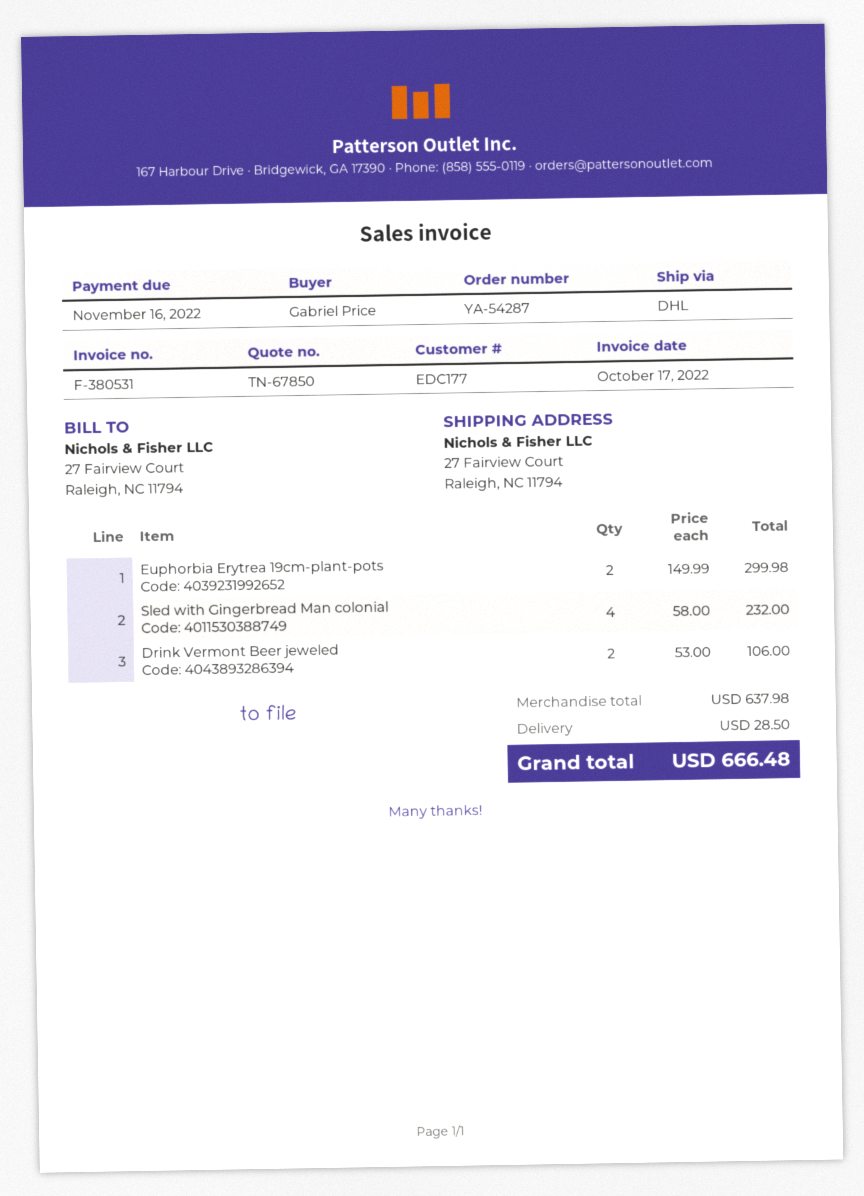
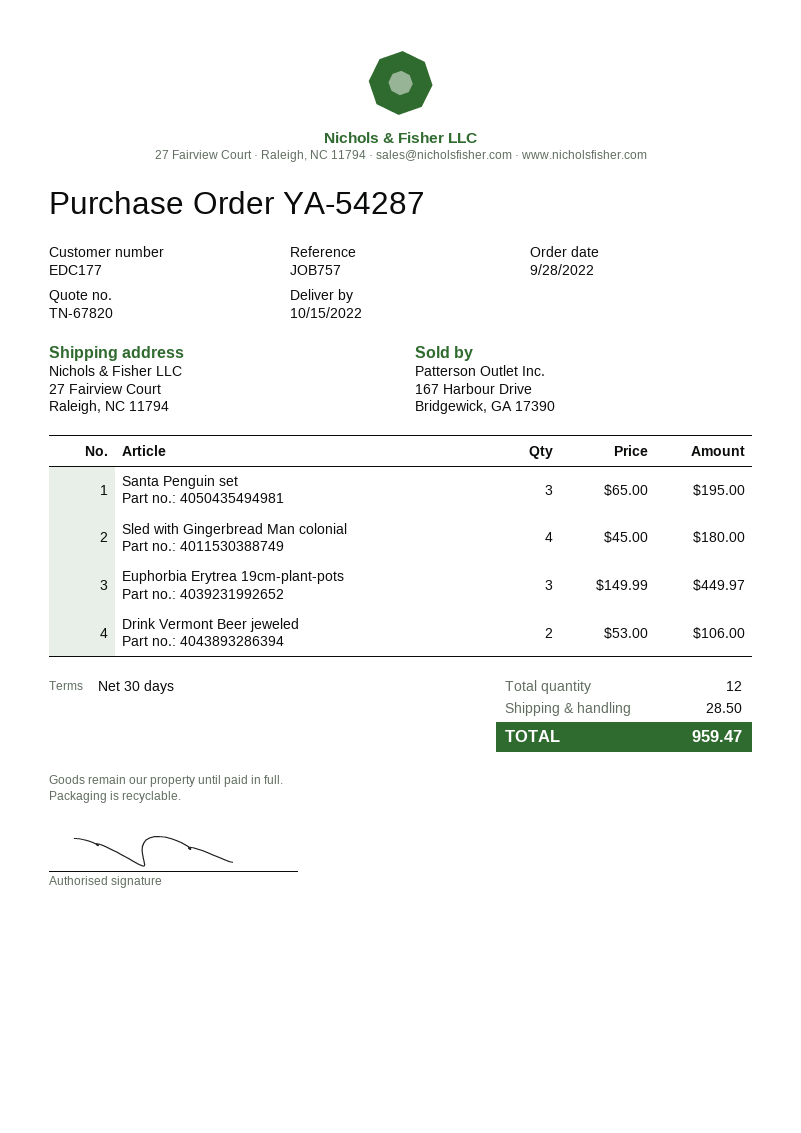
quote number: TN-67850 -> TN-67820
Euphorbia Erytrea 19cm-plant-pots: 2 x 149.99 = 299.98 -> 3 x 149.99 = 449.97
Sled with Gingerbread Man colonial: 4 x 58.00 = 232.00 -> 4 x 45.00 = 180.00
Santa Penguin set: none -> 3 x 65.00 = 195.00
total: 666.48 -> 959.47

